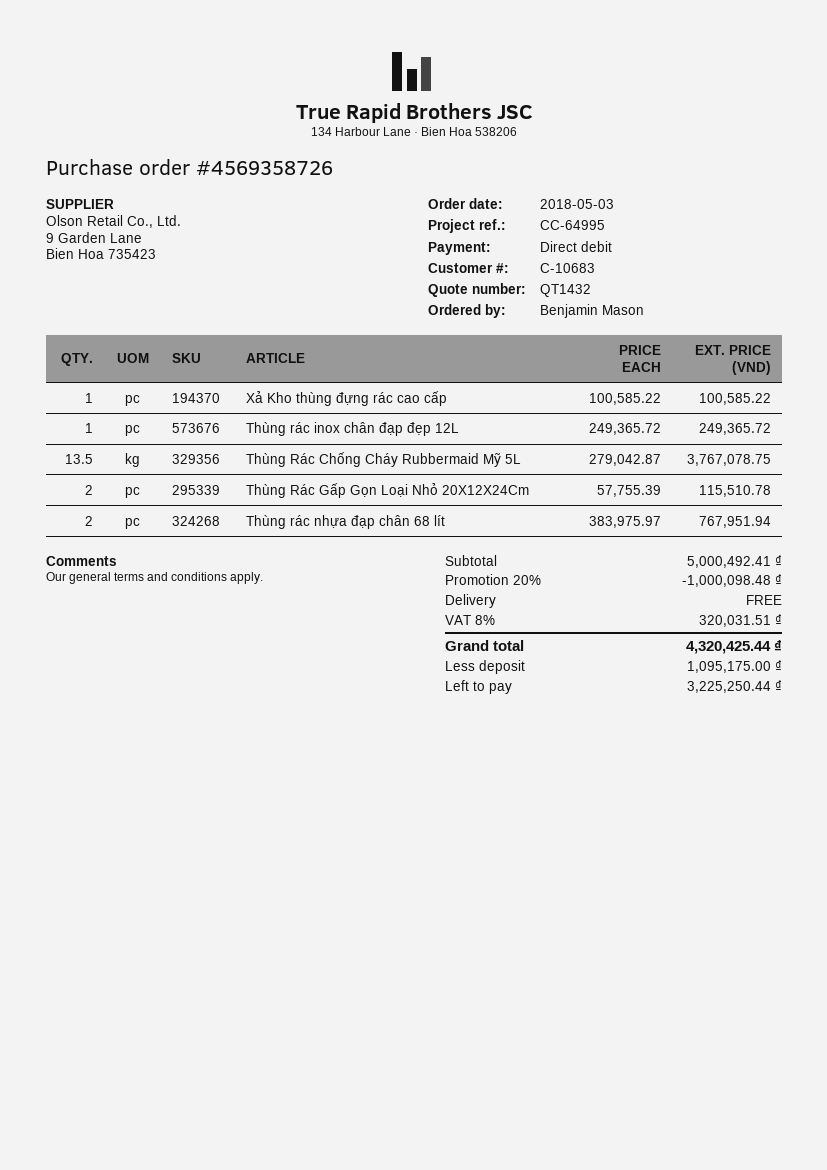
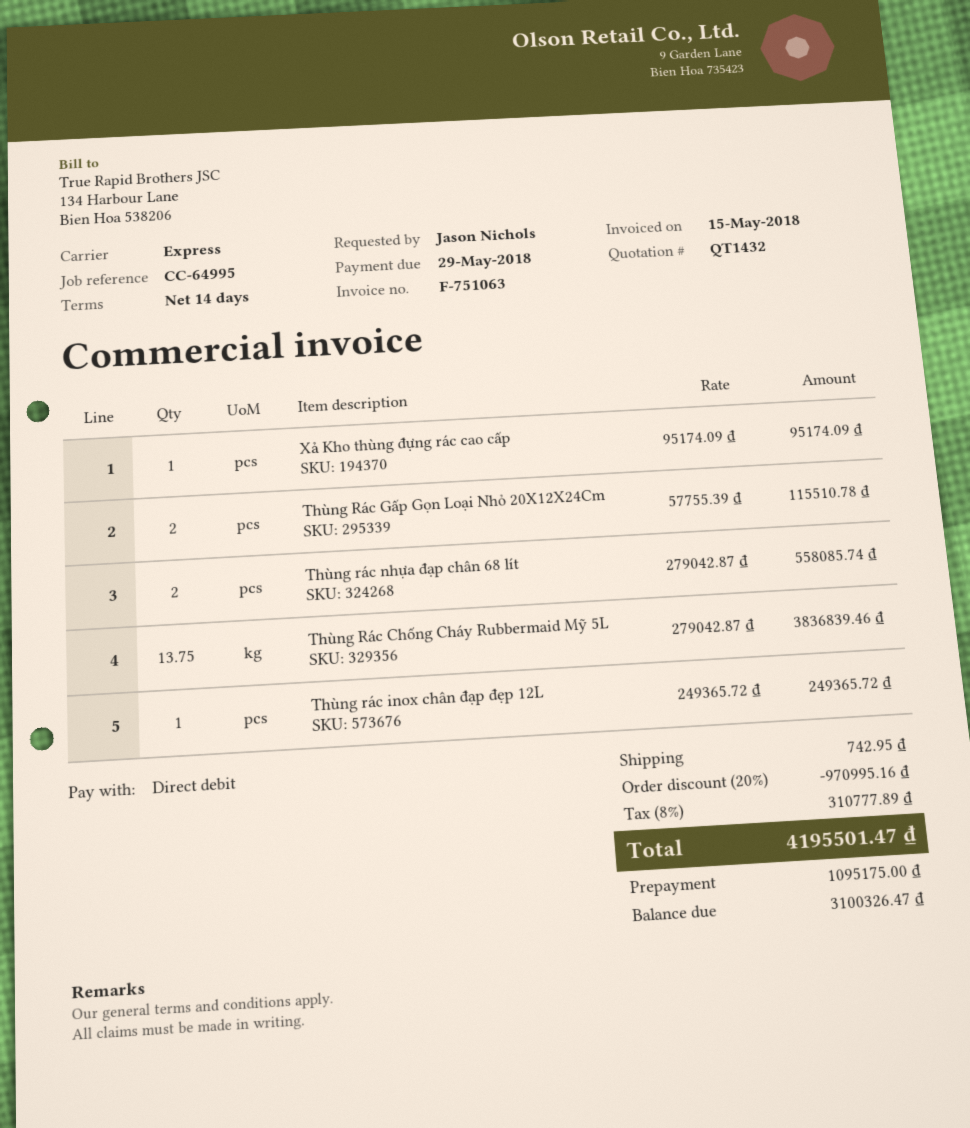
ordered by: Benjamin Mason -> Jason Nichols
Xả Kho thùng đựng rác cao cấp: 1 x 100585.22 = 100585.22 -> 1 x 95174.09 = 95174.09
Thùng Rác Chống Cháy Rubbermaid Mỹ 5L: 13.5 x 279042.87 = 3767078.75 -> 13.75 x 279042.87 = 3836839.46
Thùng rác nhựa đạp chân 68 lít: 2 x 383975.97 = 767951.94 -> 2 x 279042.87 = 558085.74
discount: 20% = 1000098.48 -> 20% = 970995.16
shipping: 0.00 -> 742.95
tax: 8% = 320031.51 -> 8% = 310777.89
total: 4320425.44 -> 4195501.47
balance: 3225250.44 -> 3100326.47

